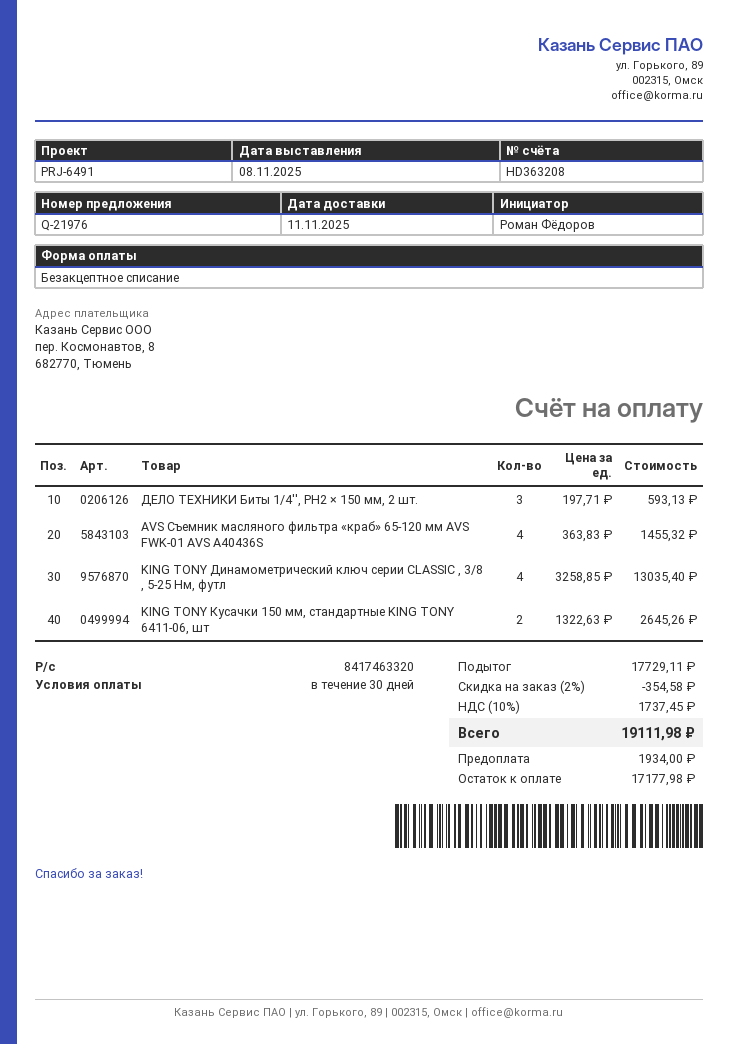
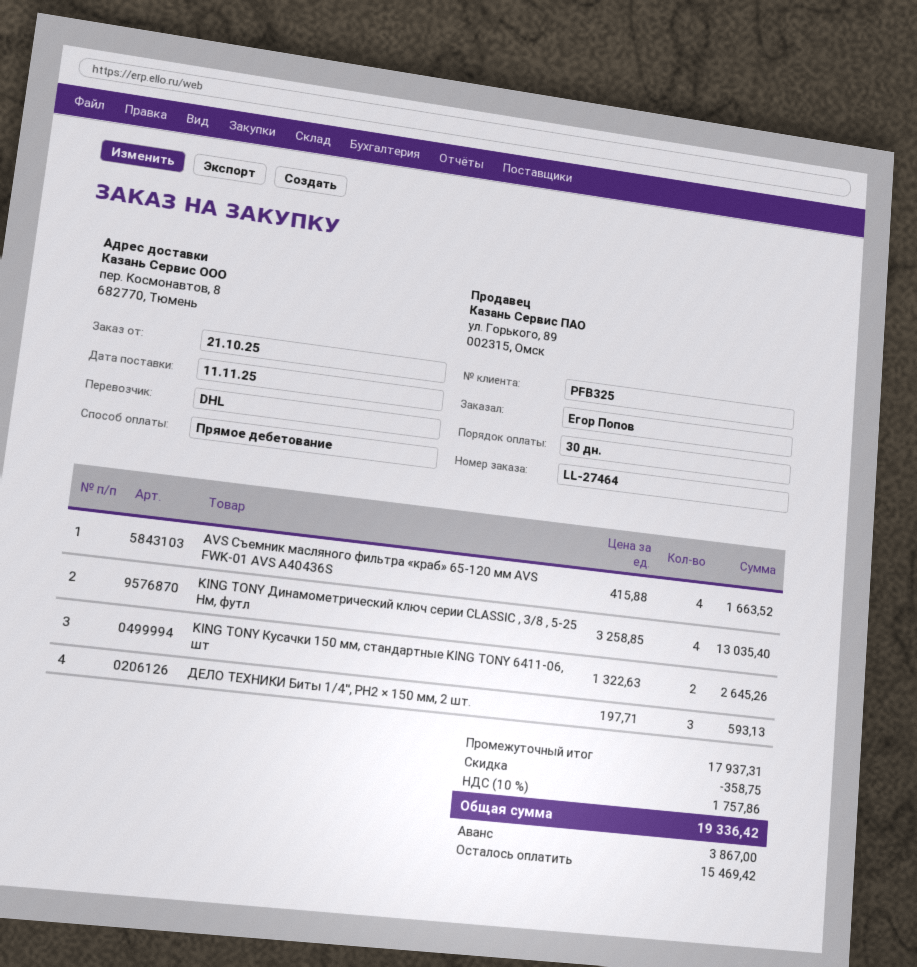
ordered by: Роман Фёдоров -> Егор Попов
AVS Съемник масляного фильтра «краб» 65-120 мм AVS FWK-01 AVS A40436S: 4 x 363.83 = 1455.32 -> 4 x 415.88 = 1663.52
subtotal: 17729.11 -> 17937.31
discount: 354.58 -> 358.75
tax: 10% = 1737.45 -> 10% = 1757.86
total: 19111.98 -> 19336.42
deposit: 1934.00 -> 3867.00
balance: 17177.98 -> 15469.42

